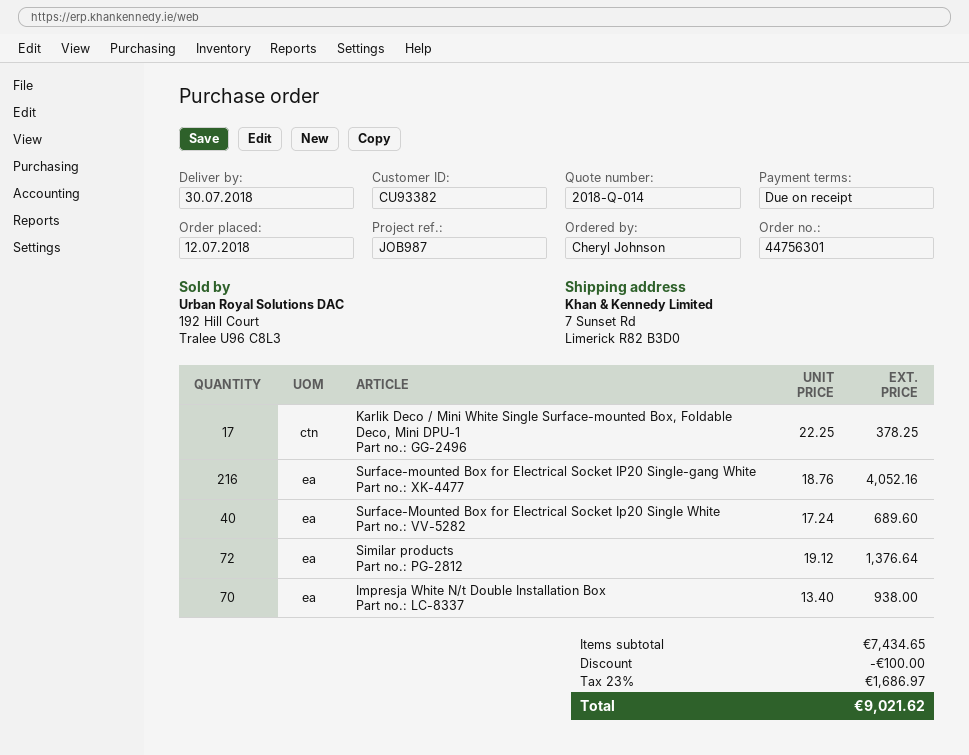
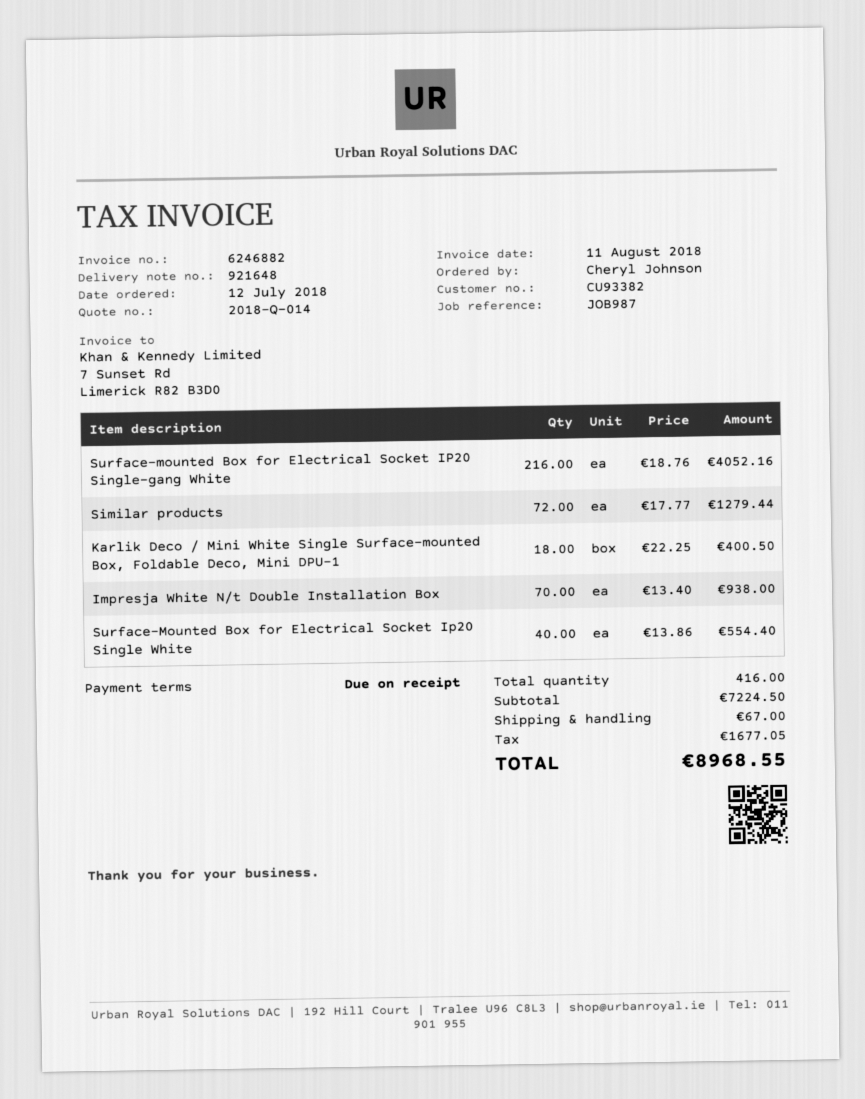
Karlik Deco / Mini White Single Surface-mounted Box, Foldable Deco, Mini DPU-1: 17 x 22.25 = 378.25 -> 18 x 22.25 = 400.50
Surface-Mounted Box for Electrical Socket Ip20 Single White: 40 x 17.24 = 689.60 -> 40 x 13.86 = 554.40
Similar products: 72 x 19.12 = 1376.64 -> 72 x 17.77 = 1279.44
subtotal: 7434.65 -> 7224.50
discount: 100.00 -> none
shipping: none -> 67.00
tax: 1686.97 -> 1677.05
total: 9021.62 -> 8968.55

